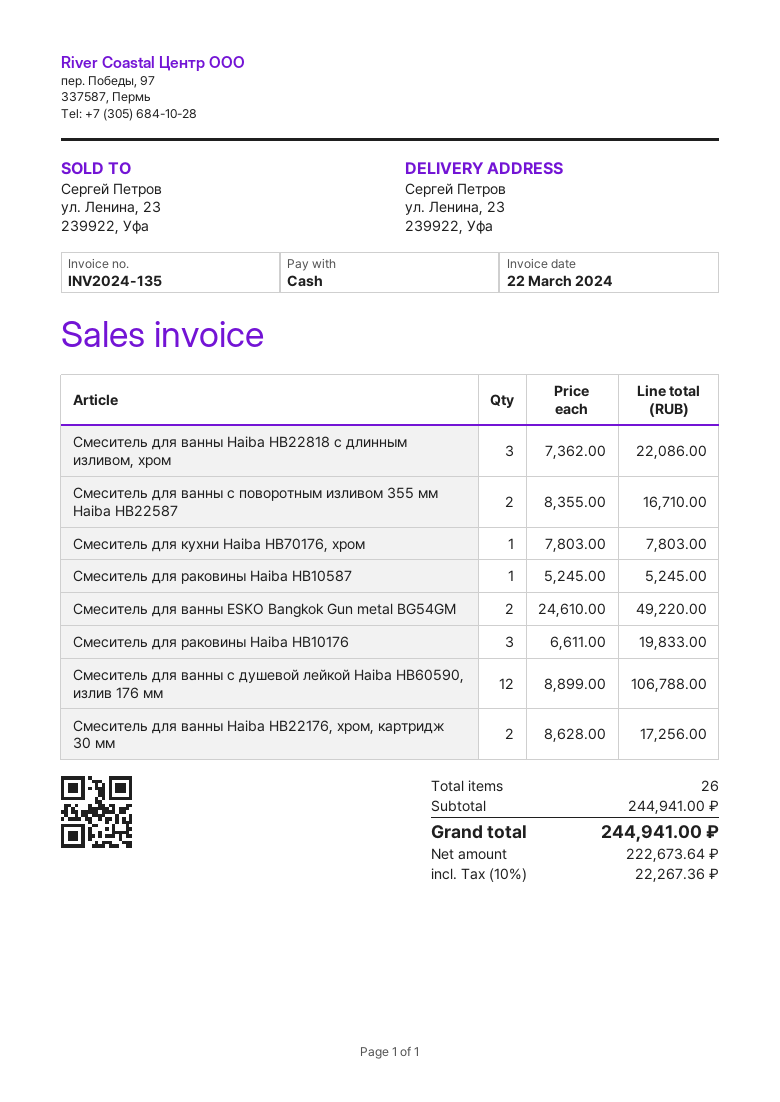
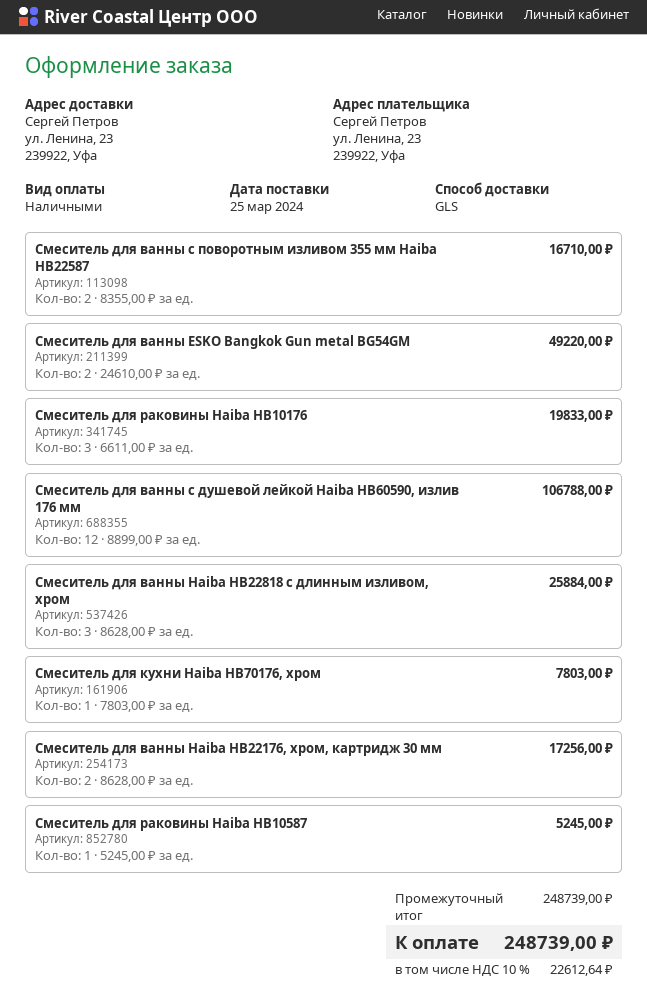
Смеситель для ванны Haiba HB22818 с длинным изливом, хром: 3 x 7362.00 = 22086.00 -> 3 x 8628.00 = 25884.00
subtotal: 244941.00 -> 248739.00
tax: 10% = 22267.36 -> 10% = 22612.64
total: 244941.00 -> 248739.00

